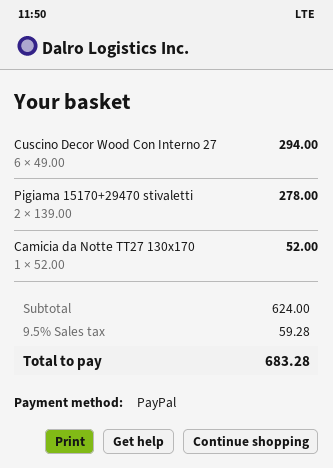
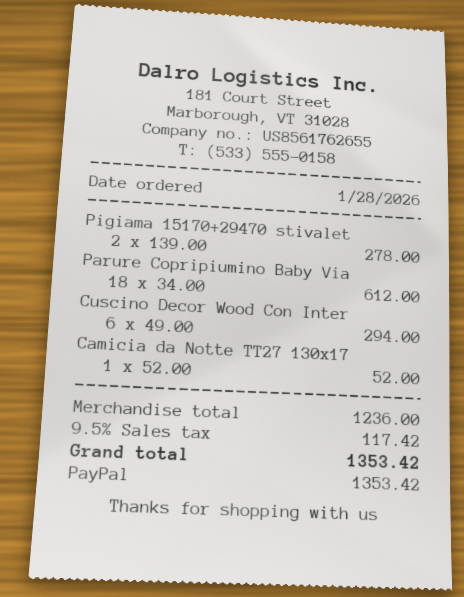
Parure Copripiumino Baby Via: none -> 18 x 34.00 = 612.00
subtotal: 624.00 -> 1236.00
tax: 9.5% = 59.28 -> 9.5% = 117.42
total: 683.28 -> 1353.42

